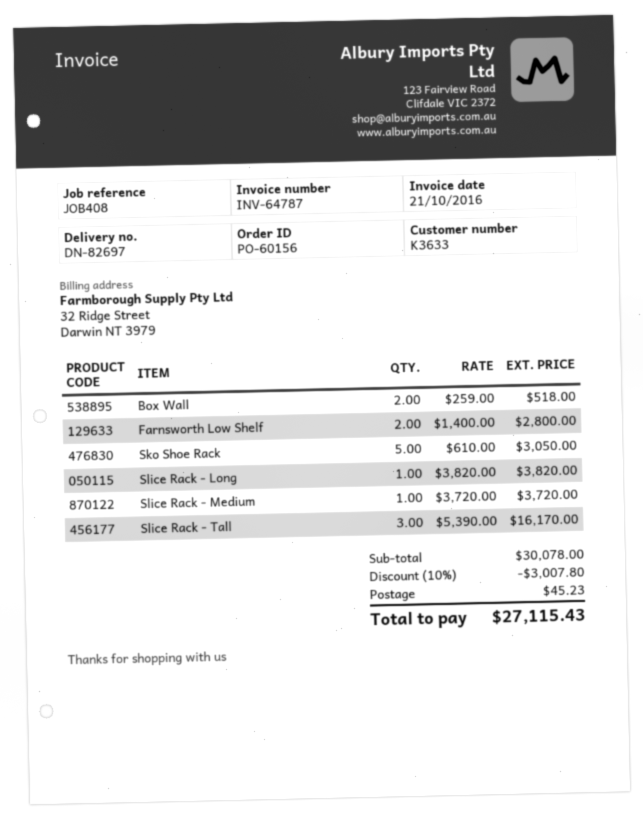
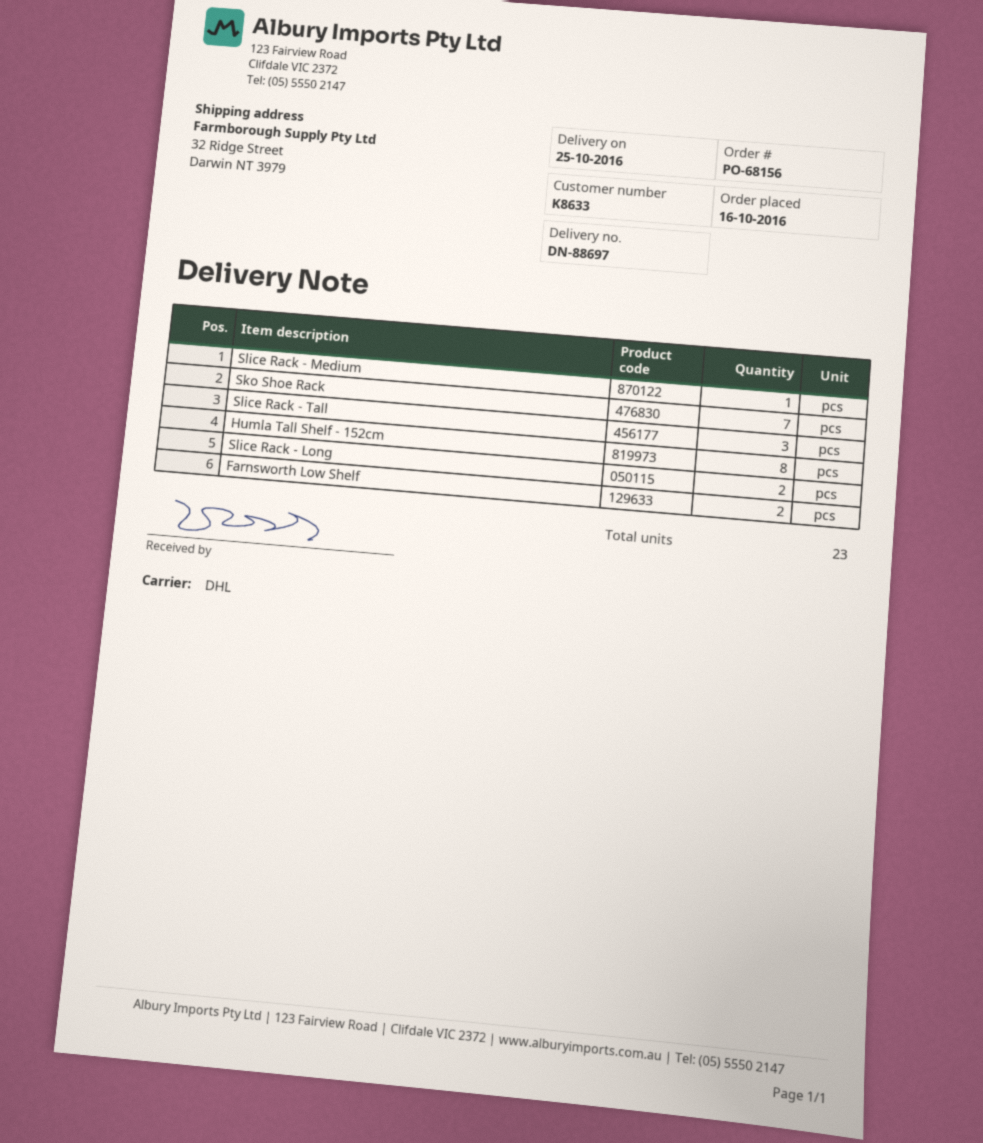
order number: PO-60156 -> PO-68156
delivery note number: DN-82697 -> DN-88697
customer number: K3633 -> K8633
Box Wall: 2 -> none
Sko Shoe Rack: 5 -> 7
Slice Rack - Long: 1 -> 2
Humla Tall Shelf - 152cm: none -> 8

